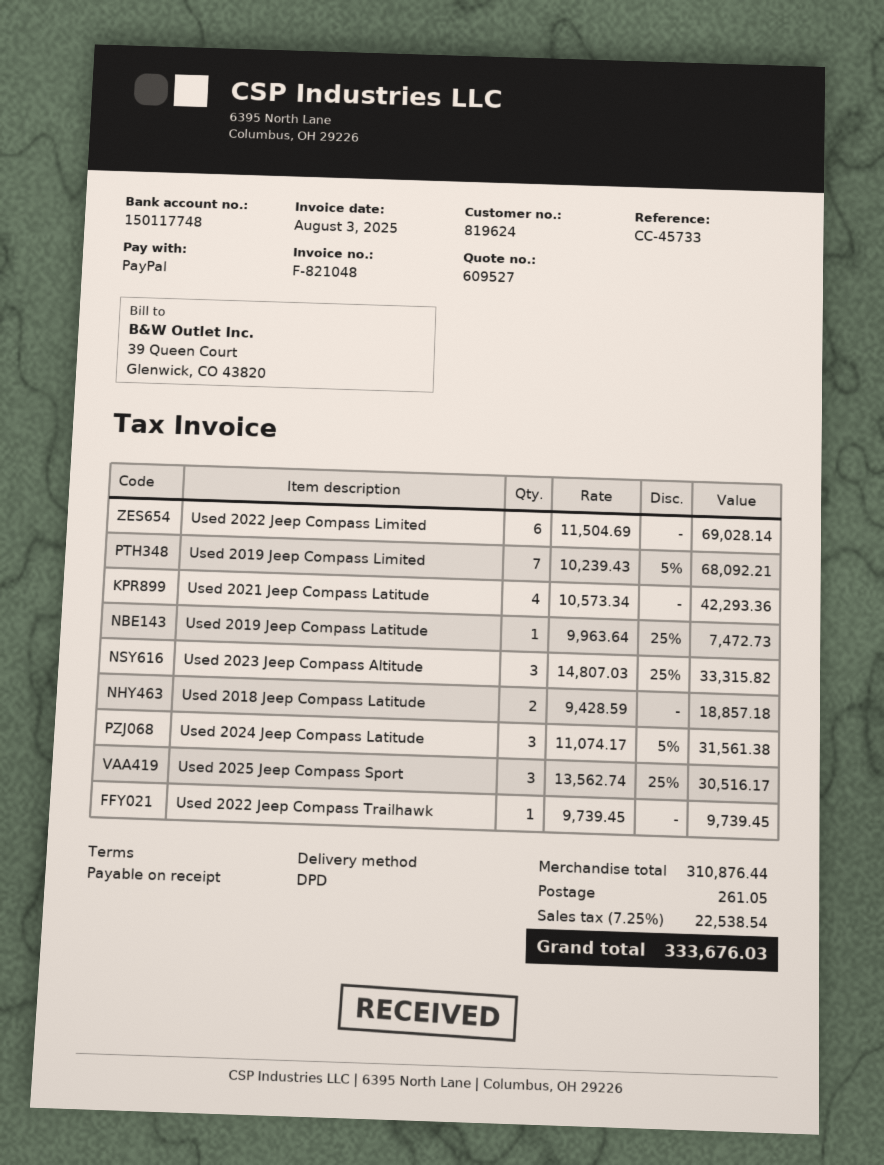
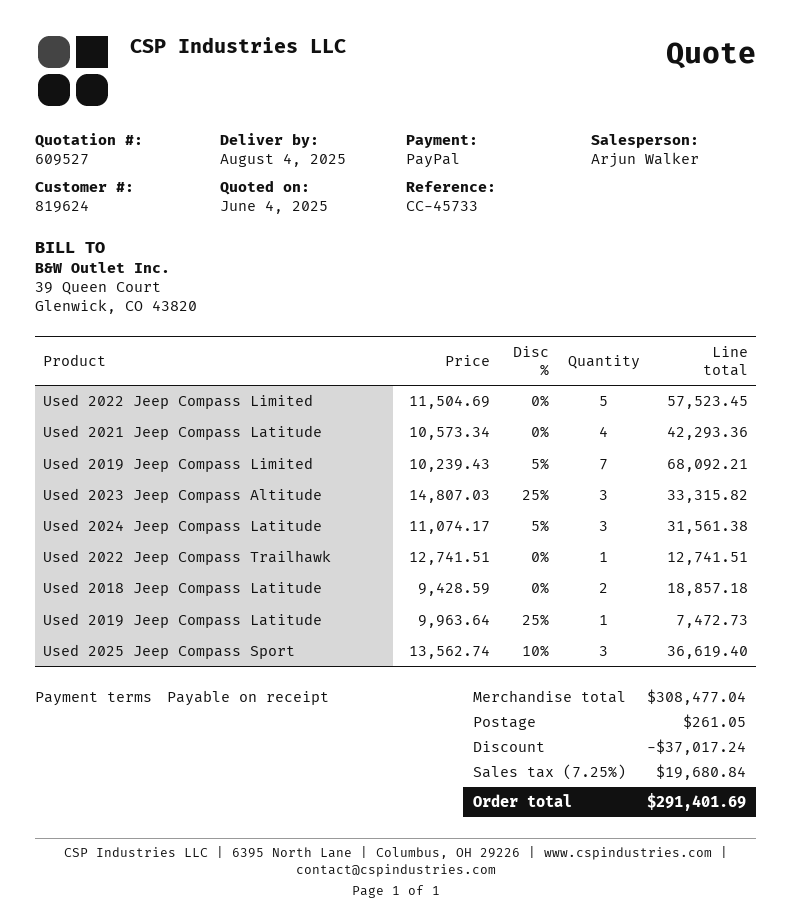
Used 2022 Jeep Compass Limited: 6 x 11504.69 = 69028.14 -> 5 x 11504.69 = 57523.45
Used 2025 Jeep Compass Sport: 3 x 13562.74 - 25% = 30516.17 -> 3 x 13562.74 - 10% = 36619.40
Used 2022 Jeep Compass Trailhawk: 1 x 9739.45 = 9739.45 -> 1 x 12741.51 = 12741.51
subtotal: 310876.44 -> 308477.04
discount: none -> 37017.24
tax: 7.25% = 22538.54 -> 7.25% = 19680.84
total: 333676.03 -> 291401.69

